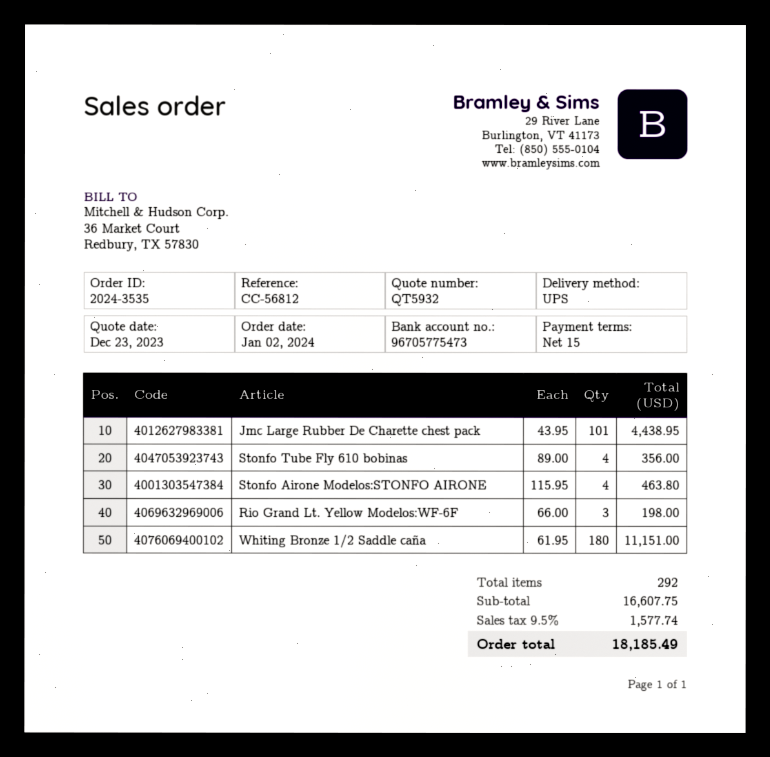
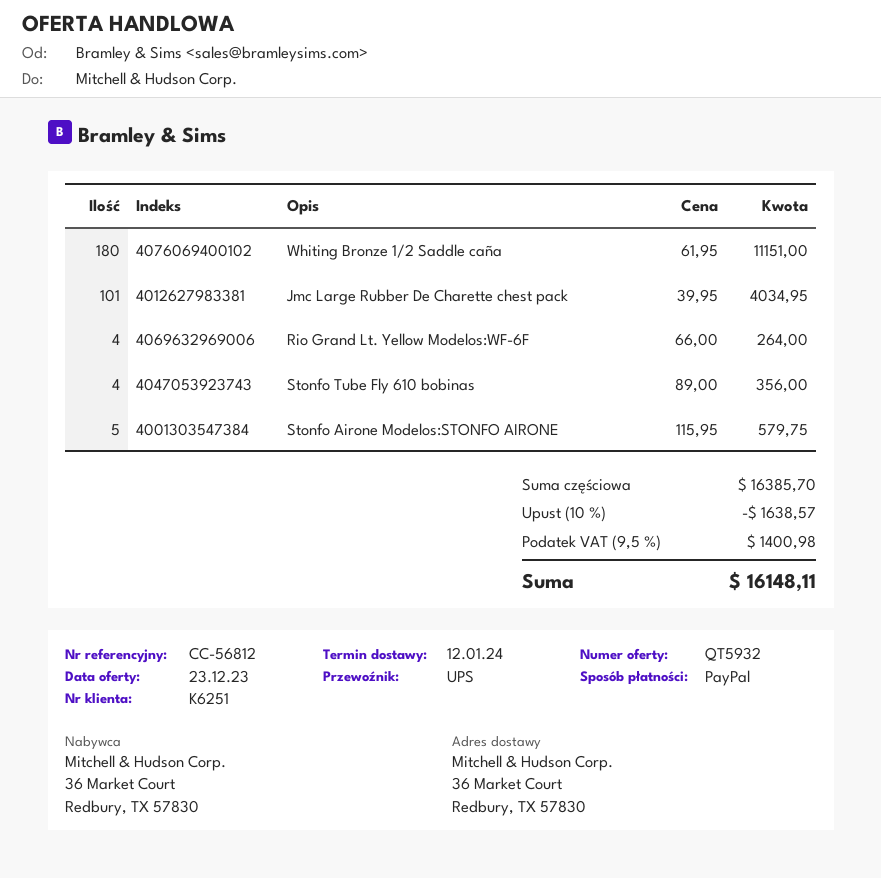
Jmc Large Rubber De Charette chest pack: 101 x 43.95 = 4438.95 -> 101 x 39.95 = 4034.95
Stonfo Airone Modelos:STONFO AIRONE: 4 x 115.95 = 463.80 -> 5 x 115.95 = 579.75
Rio Grand Lt. Yellow Modelos:WF-6F: 3 x 66.00 = 198.00 -> 4 x 66.00 = 264.00
subtotal: 16607.75 -> 16385.70
discount: none -> 10% = 1638.57
tax: 9.5% = 1577.74 -> 9.5% = 1400.98
total: 18185.49 -> 16148.11

